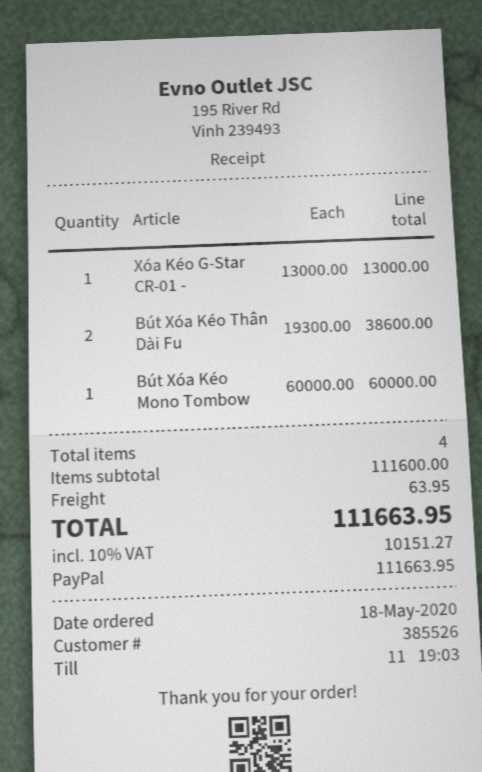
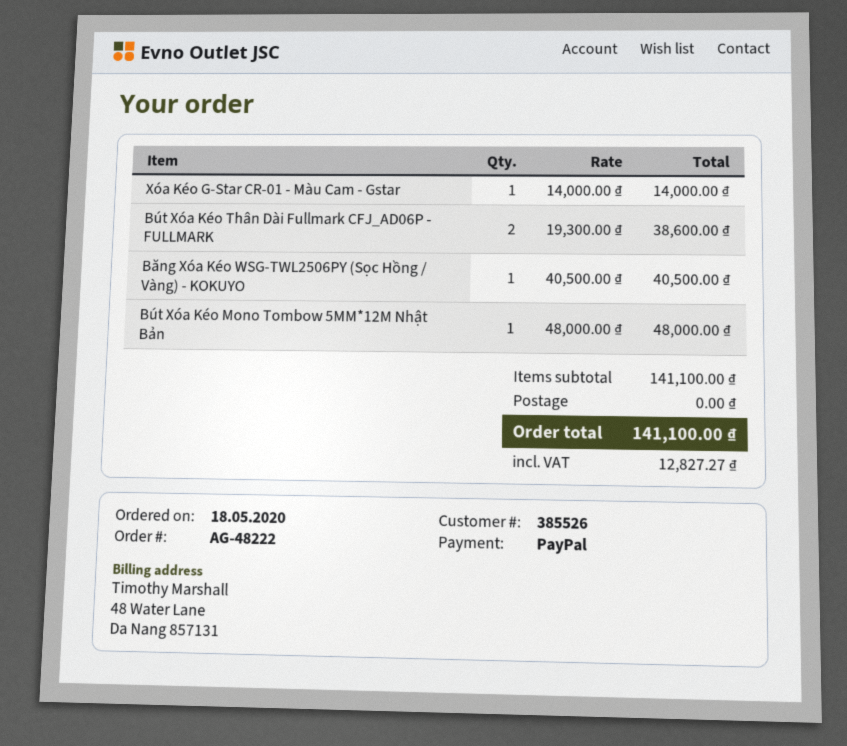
Xóa Kéo G-Star CR-01 -: 1 x 13000.00 = 13000.00 -> 1 x 14000.00 = 14000.00
Bút Xóa Kéo Mono Tombow: 1 x 60000.00 = 60000.00 -> 1 x 48000.00 = 48000.00
Băng Xóa Kéo WSG-TWL2506PY (Sọc Hồng / Vàng) - KOKUYO: none -> 1 x 40500.00 = 40500.00
subtotal: 111600.00 -> 141100.00
shipping: 63.95 -> 0.00
tax: 10151.27 -> 12827.27
total: 111663.95 -> 141100.00

